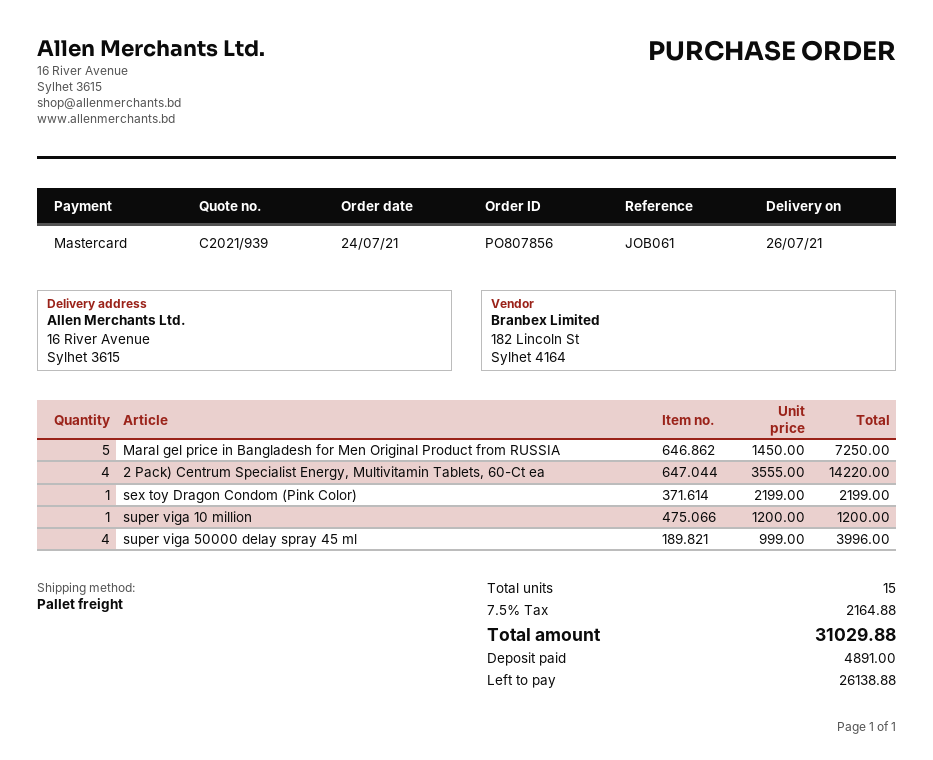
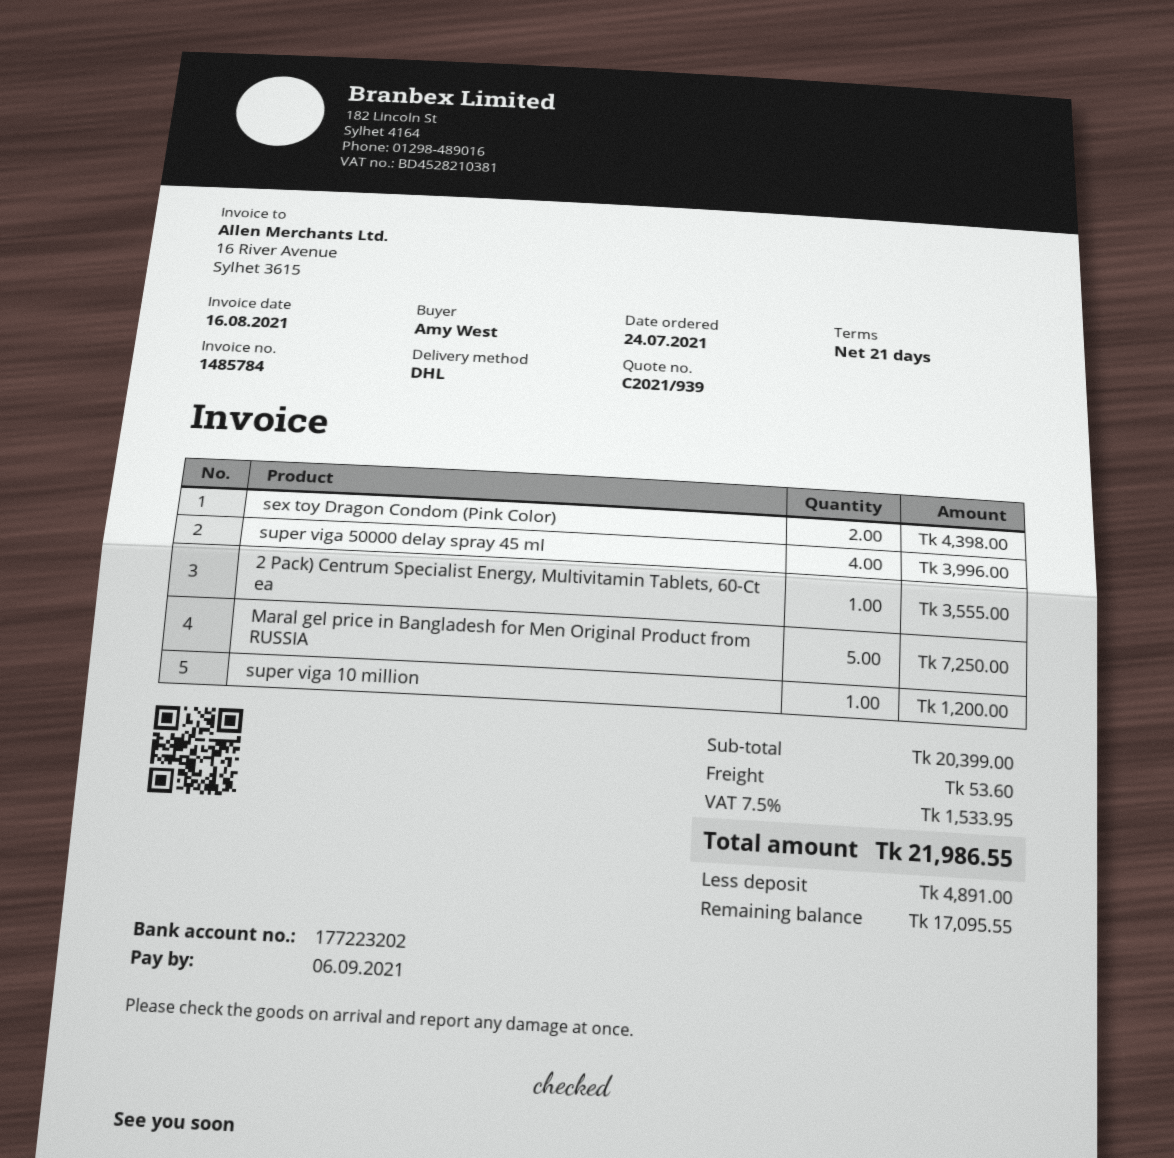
shipping method: pallet freight -> DHL
2 Pack) Centrum Specialist Energy, Multivitamin Tablets, 60-Ct ea: 4 for 14220.00 -> 1 for 3555.00
sex toy Dragon Condom (Pink Color): 1 for 2199.00 -> 2 for 4398.00
shipping: none -> 53.60
tax: 7.5% = 2164.88 -> 7.5% = 1533.95
total: 31029.88 -> 21986.55
balance: 26138.88 -> 17095.55

